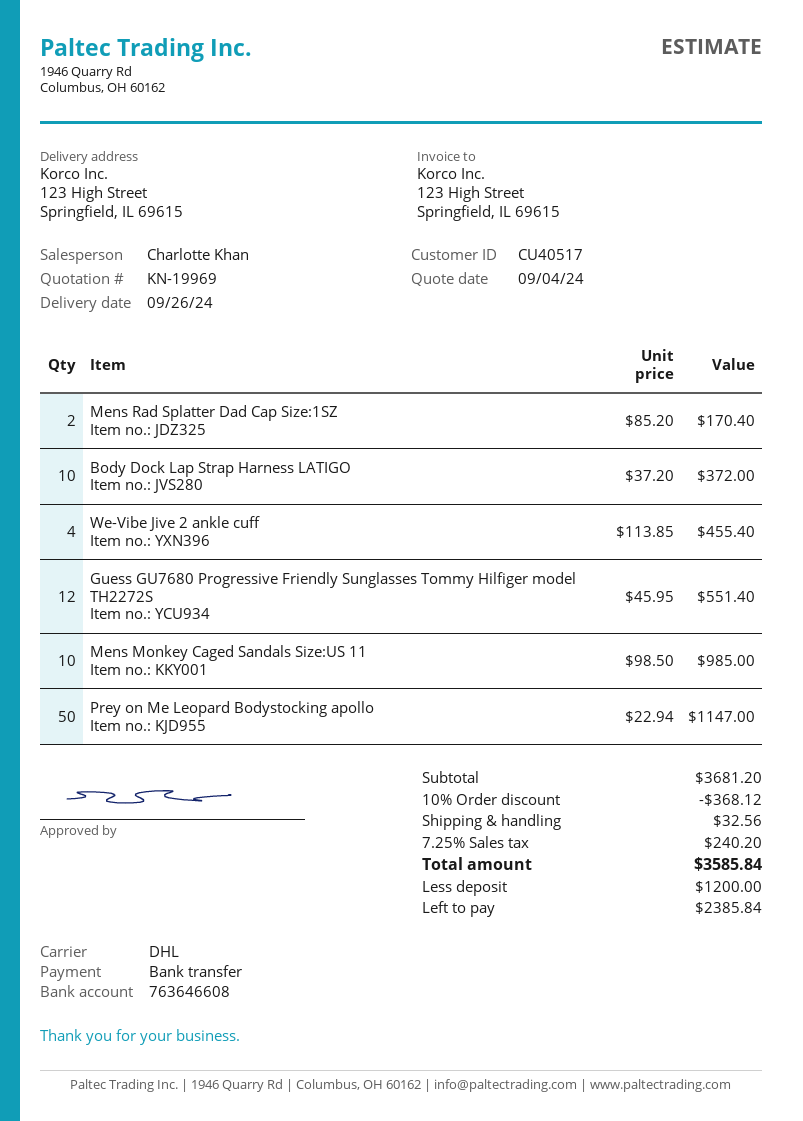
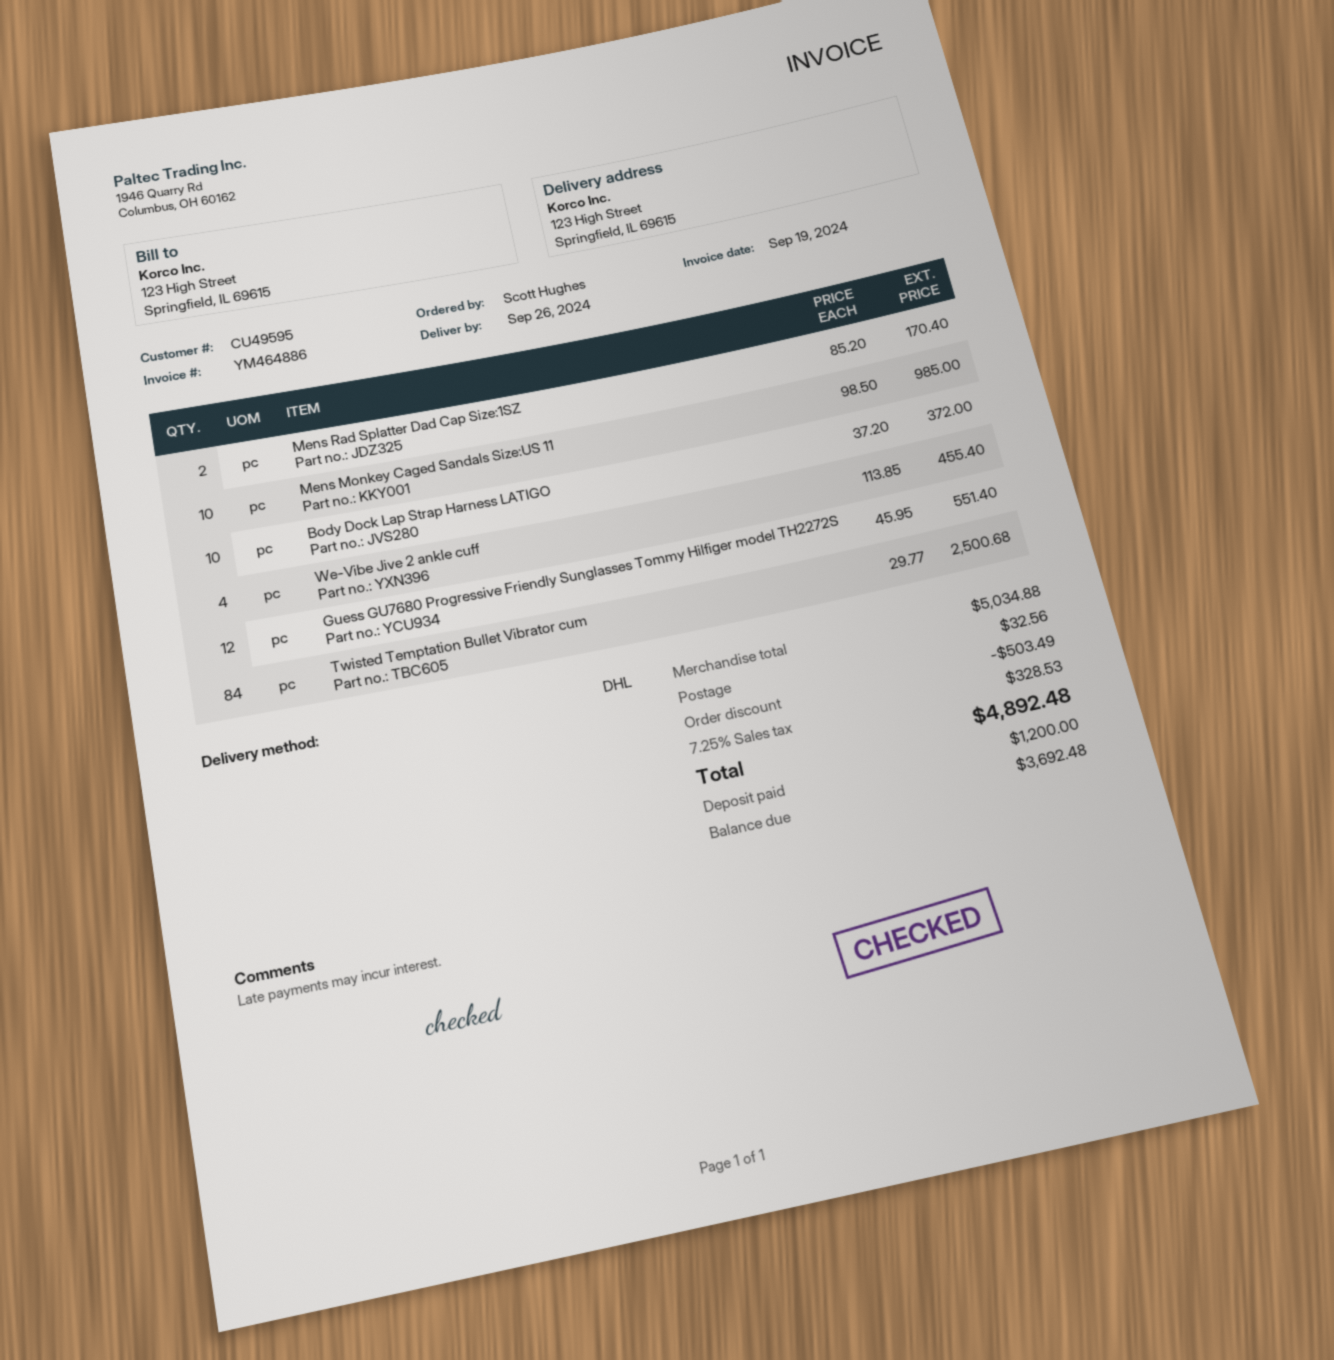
customer number: CU40517 -> CU49595
Prey on Me Leopard Bodystocking apollo: 50 x 22.94 = 1147.00 -> none
Twisted Temptation Bullet Vibrator cum: none -> 84 x 29.77 = 2500.68
subtotal: 3681.20 -> 5034.88
discount: 368.12 -> 503.49
tax: 7.25% = 240.20 -> 7.25% = 328.53
total: 3585.84 -> 4892.48
balance: 2385.84 -> 3692.48

